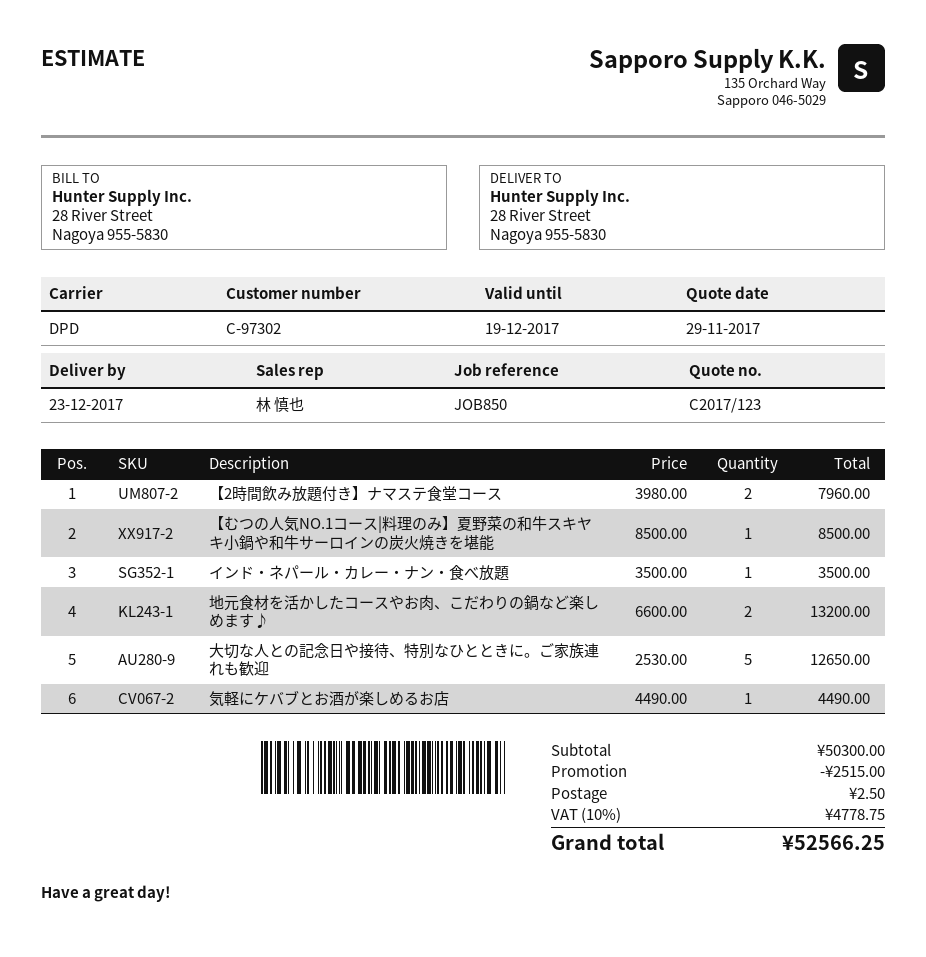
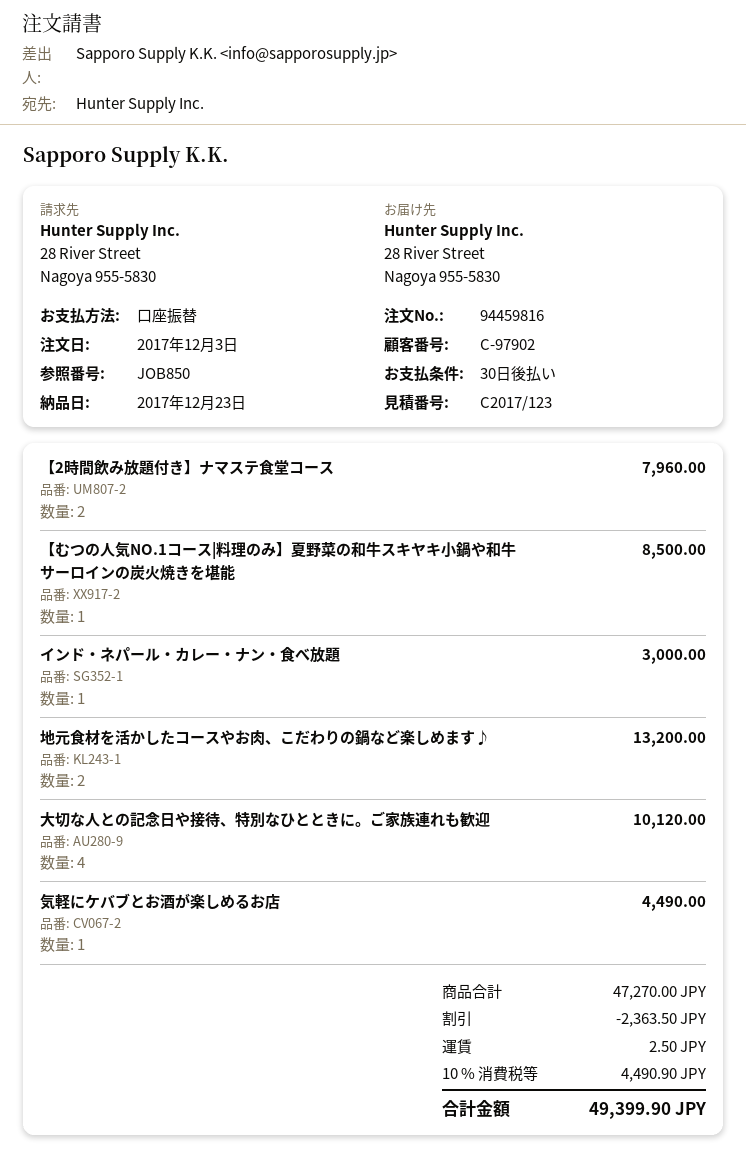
customer number: C-97302 -> C-97902
インド・ネパール・カレー・ナン・食べ放題: 1 for 3500.00 -> 1 for 3000.00
大切な人との記念日や接待、特別なひとときに。ご家族連れも歓迎: 5 for 12650.00 -> 4 for 10120.00
subtotal: 50300.00 -> 47270.00
discount: 2515.00 -> 2363.50
tax: 10% = 4778.75 -> 10% = 4490.90
total: 52566.25 -> 49399.90

